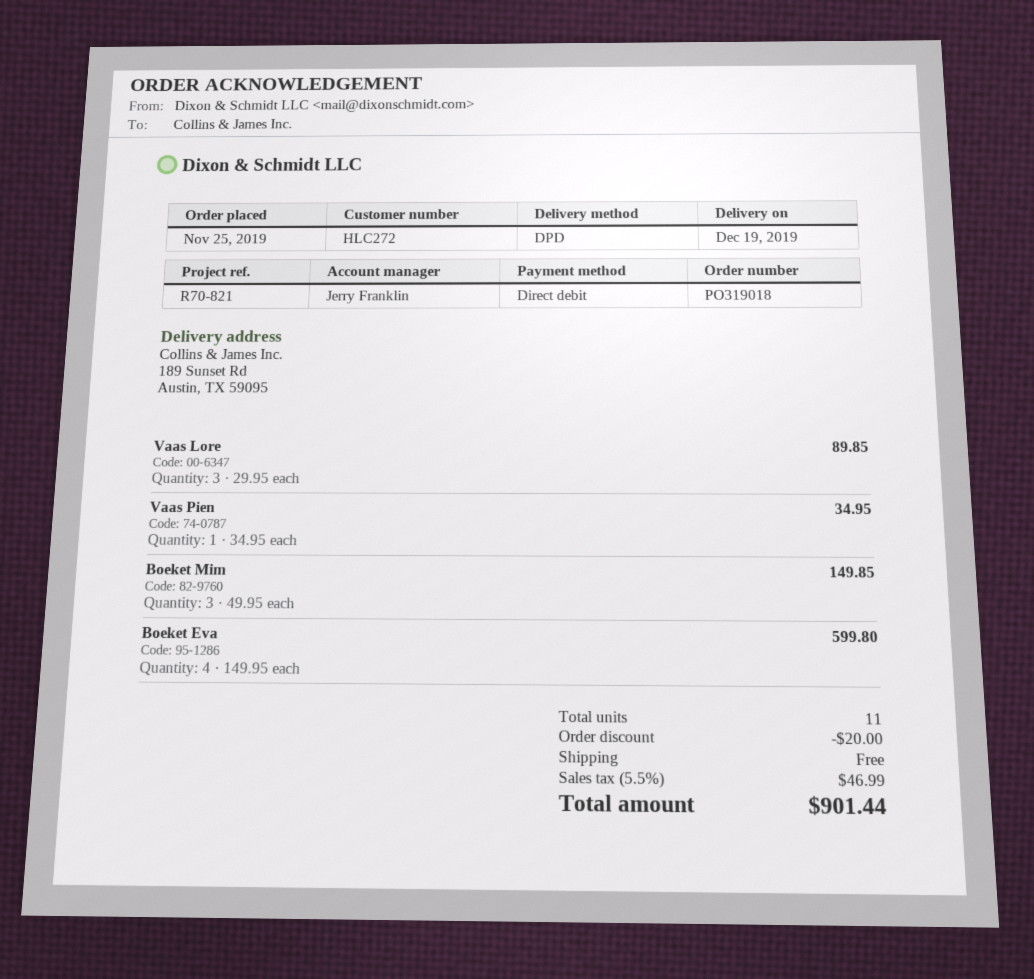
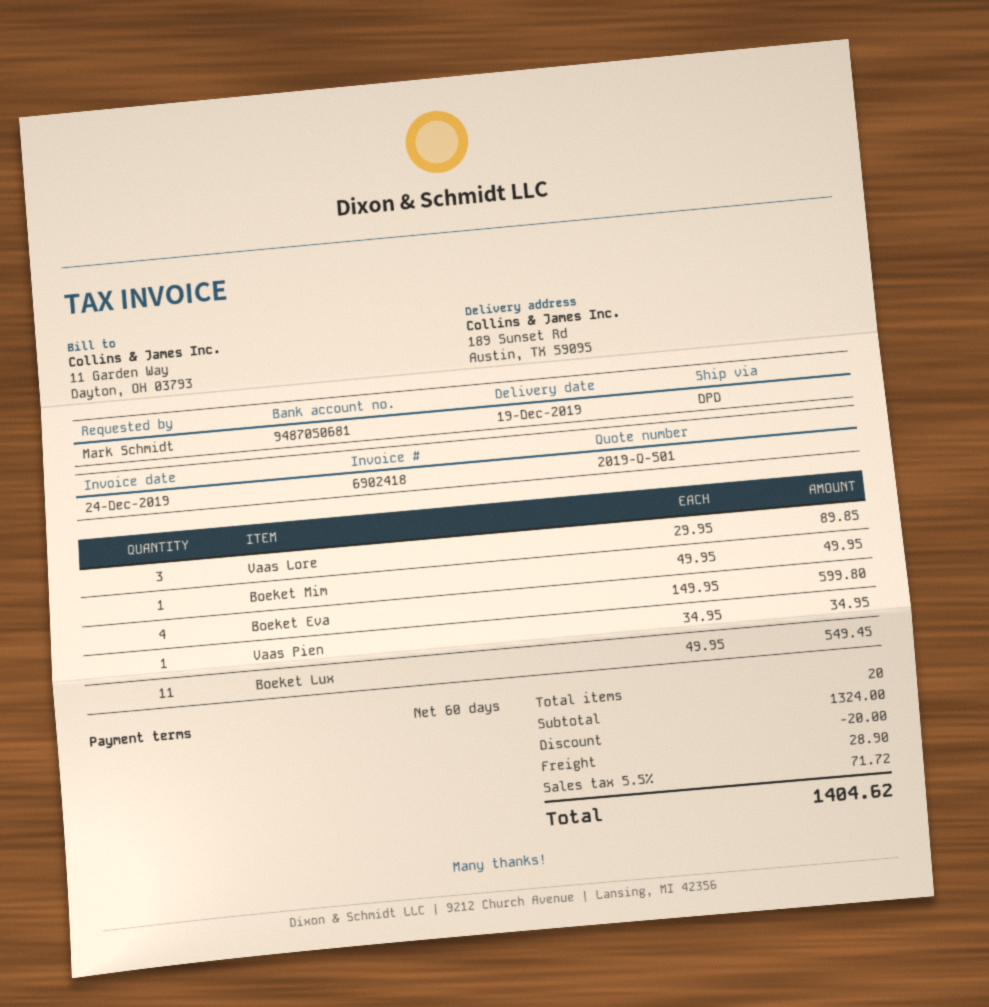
Boeket Mim: 3 x 49.95 = 149.85 -> 1 x 49.95 = 49.95
Boeket Lux: none -> 11 x 49.95 = 549.45
total quantity: 11 -> 20
shipping: 0.00 -> 28.90
tax: 5.5% = 46.99 -> 5.5% = 71.72
total: 901.44 -> 1404.62

